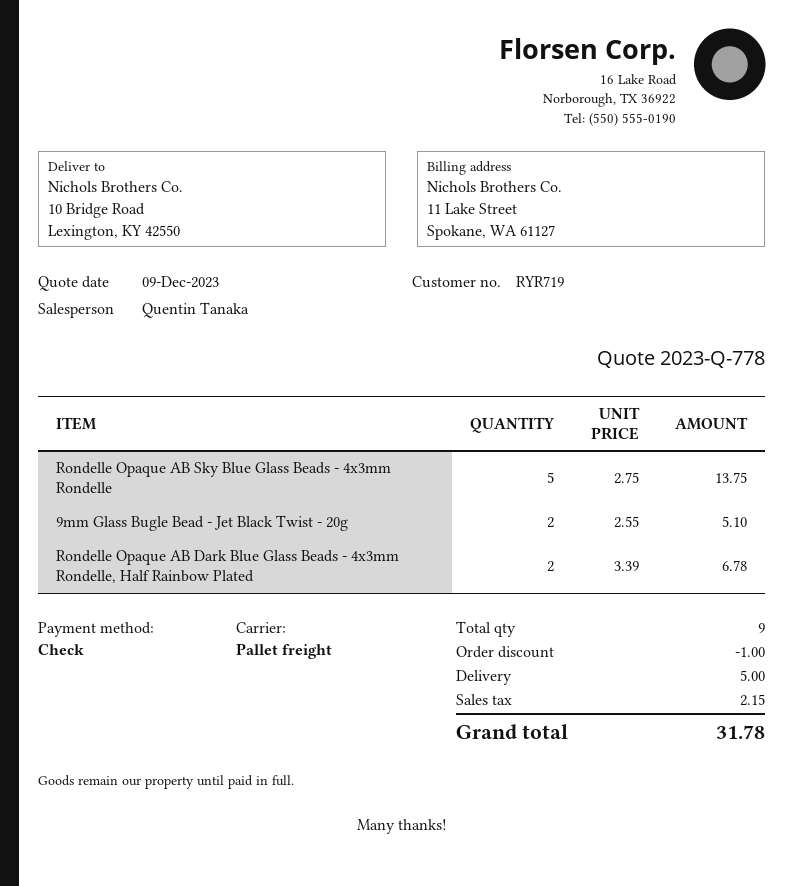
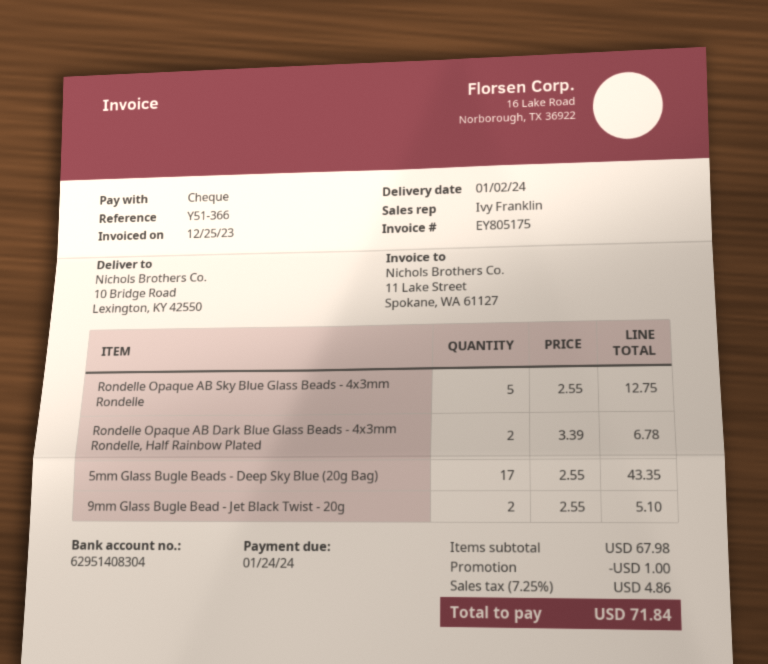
sales rep: Quentin Tanaka -> Ivy Franklin
Rondelle Opaque AB Sky Blue Glass Beads - 4x3mm Rondelle: 5 x 2.75 = 13.75 -> 5 x 2.55 = 12.75
5mm Glass Bugle Beads - Deep Sky Blue (20g Bag): none -> 17 x 2.55 = 43.35
shipping: 5.00 -> none
tax: 2.15 -> 4.86
total: 31.78 -> 71.84

